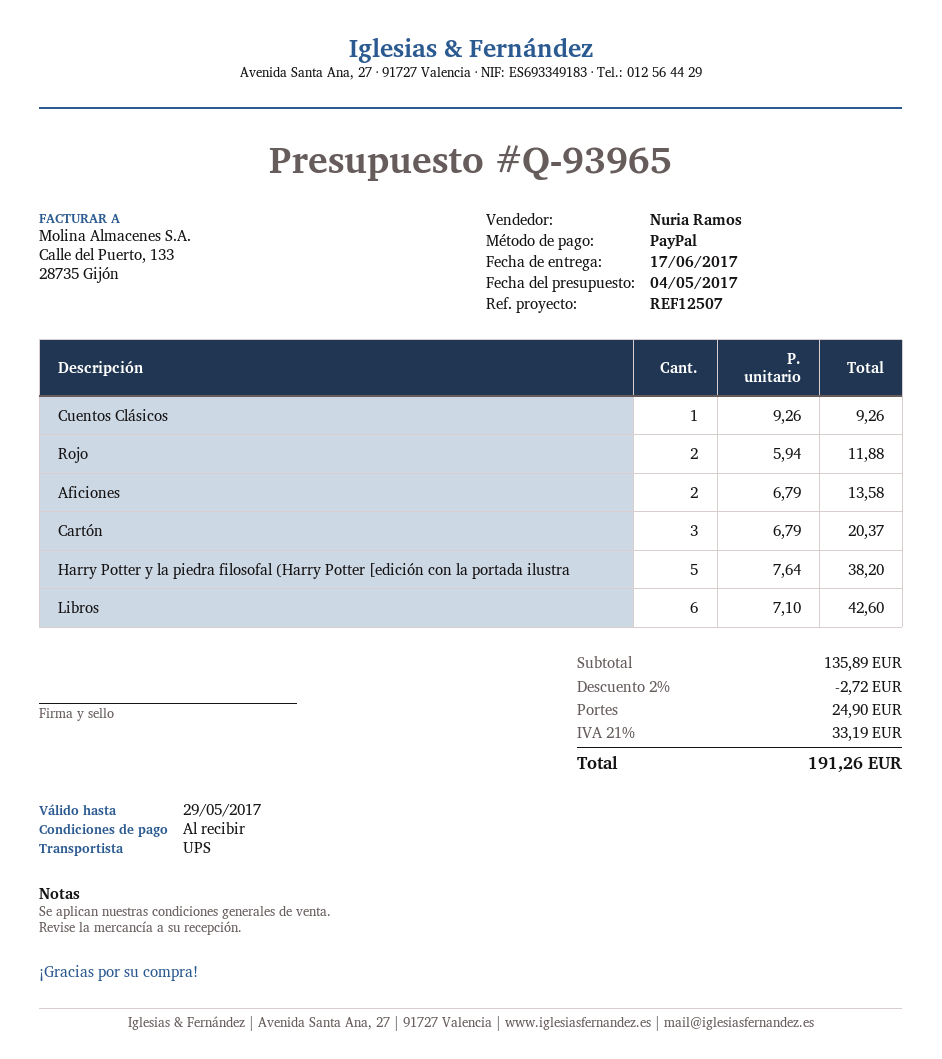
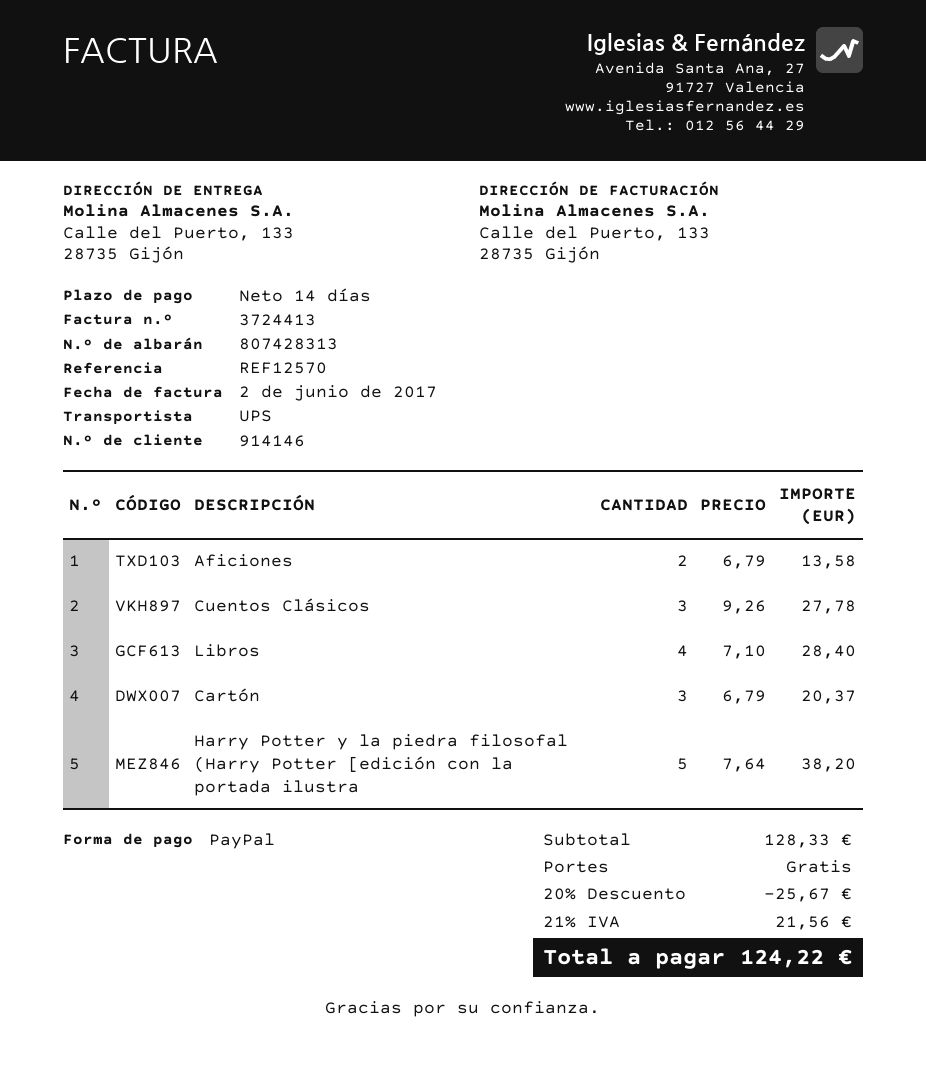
payment terms: on receipt -> 14 days
reference: REF12507 -> REF12570
Cuentos Clásicos: 1 x 9.26 = 9.26 -> 3 x 9.26 = 27.78
Rojo: 2 x 5.94 = 11.88 -> none
Libros: 6 x 7.10 = 42.60 -> 4 x 7.10 = 28.40
subtotal: 135.89 -> 128.33
discount: 2% = 2.72 -> 20% = 25.67
shipping: 24.90 -> 0.00
tax: 21% = 33.19 -> 21% = 21.56
total: 191.26 -> 124.22

